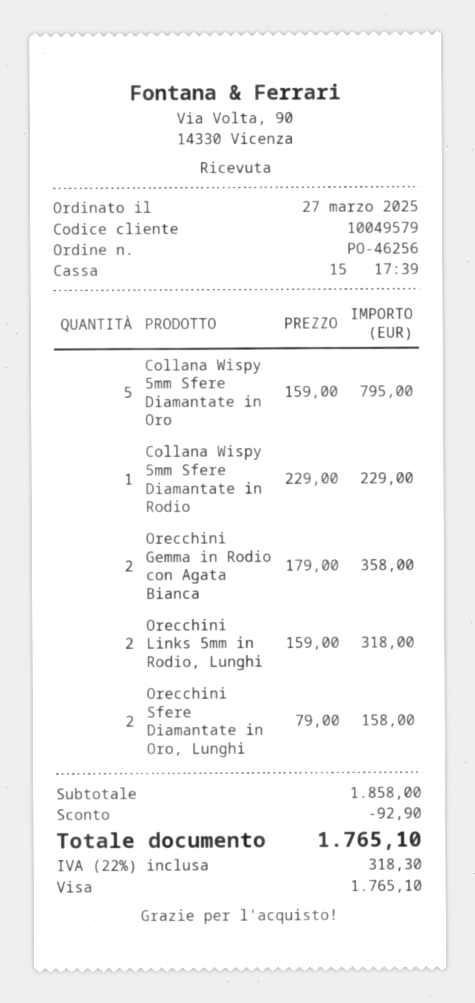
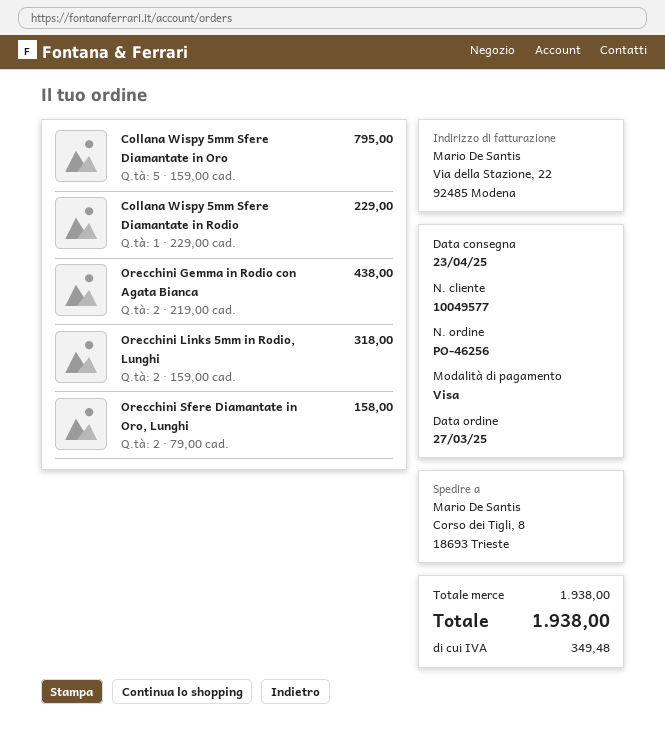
customer number: 10049579 -> 10049577
Orecchini Gemma in Rodio con Agata Bianca: 2 x 179.00 = 358.00 -> 2 x 219.00 = 438.00
subtotal: 1858.00 -> 1938.00
discount: 92.90 -> none
tax: 318.30 -> 349.48
total: 1765.10 -> 1938.00

